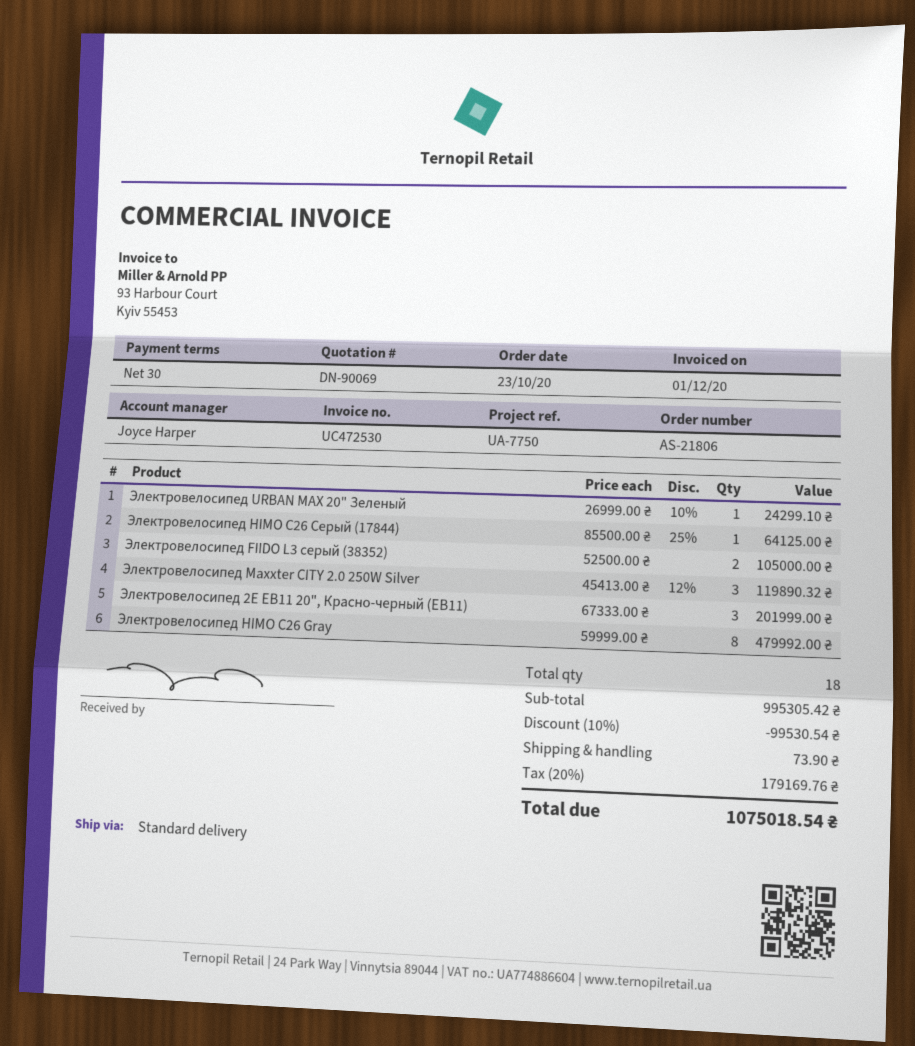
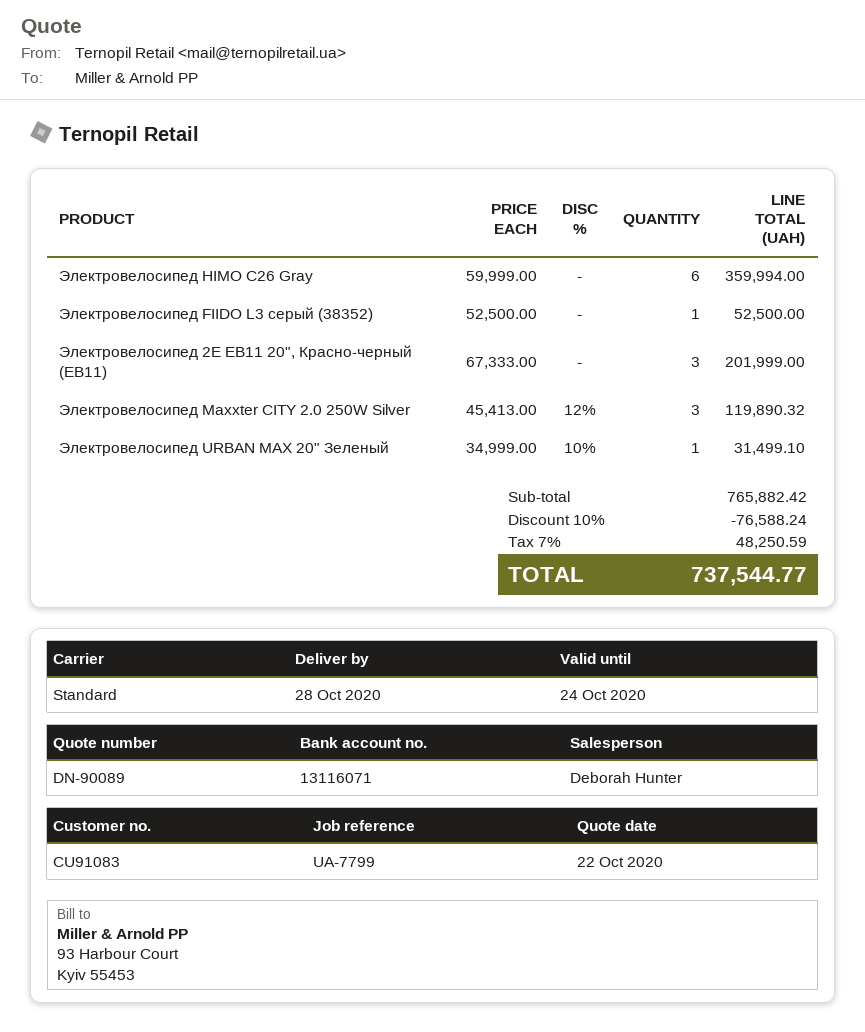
quote number: DN-90069 -> DN-90089
reference: UA-7750 -> UA-7799
sales rep: Joyce Harper -> Deborah Hunter
Электровелосипед URBAN MAX 20" Зеленый: 1 x 26999.00 - 10% = 24299.10 -> 1 x 34999.00 - 10% = 31499.10
Электровелосипед HIMO C26 Серый (17844): 1 x 85500.00 - 25% = 64125.00 -> none
Электровелосипед FIIDO L3 серый (38352): 2 x 52500.00 = 105000.00 -> 1 x 52500.00 = 52500.00
Электровелосипед HIMO C26 Gray: 8 x 59999.00 = 479992.00 -> 6 x 59999.00 = 359994.00
subtotal: 995305.42 -> 765882.42
discount: 10% = 99530.54 -> 10% = 76588.24
shipping: 73.90 -> none
tax: 20% = 179169.76 -> 7% = 48250.59
total: 1075018.54 -> 737544.77

